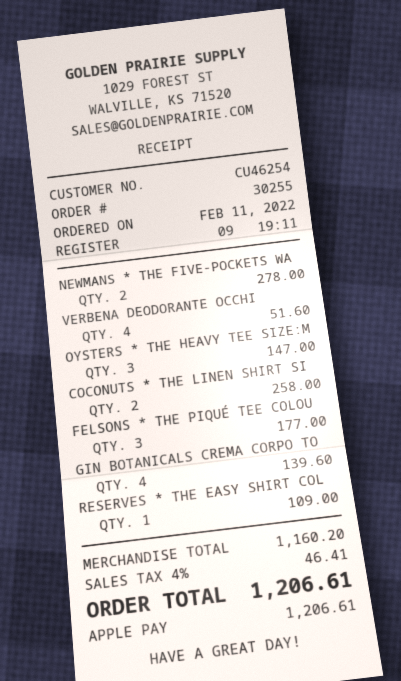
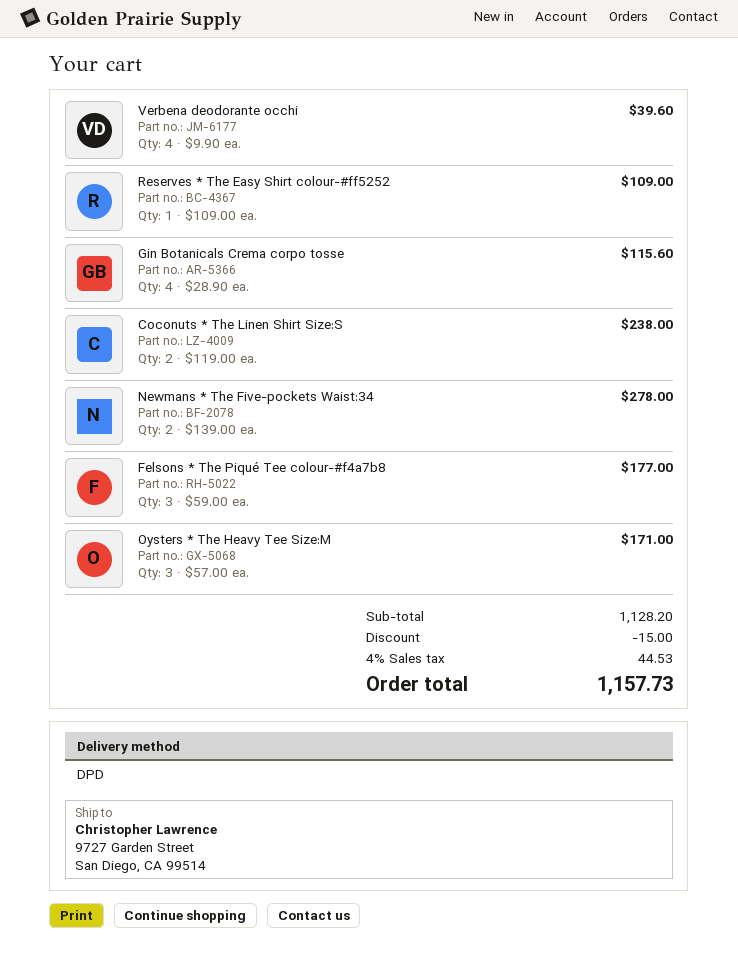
VERBENA DEODORANTE OCCHI: 4 for 51.60 -> 4 for 39.60
OYSTERS * THE HEAVY TEE SIZE:M: 3 for 147.00 -> 3 for 171.00
COCONUTS * THE LINEN SHIRT SI: 2 for 258.00 -> 2 for 238.00
GIN BOTANICALS CREMA CORPO TO: 4 for 139.60 -> 4 for 115.60
subtotal: 1160.20 -> 1128.20
discount: none -> 15.00
tax: 4% = 46.41 -> 4% = 44.53
total: 1206.61 -> 1157.73

